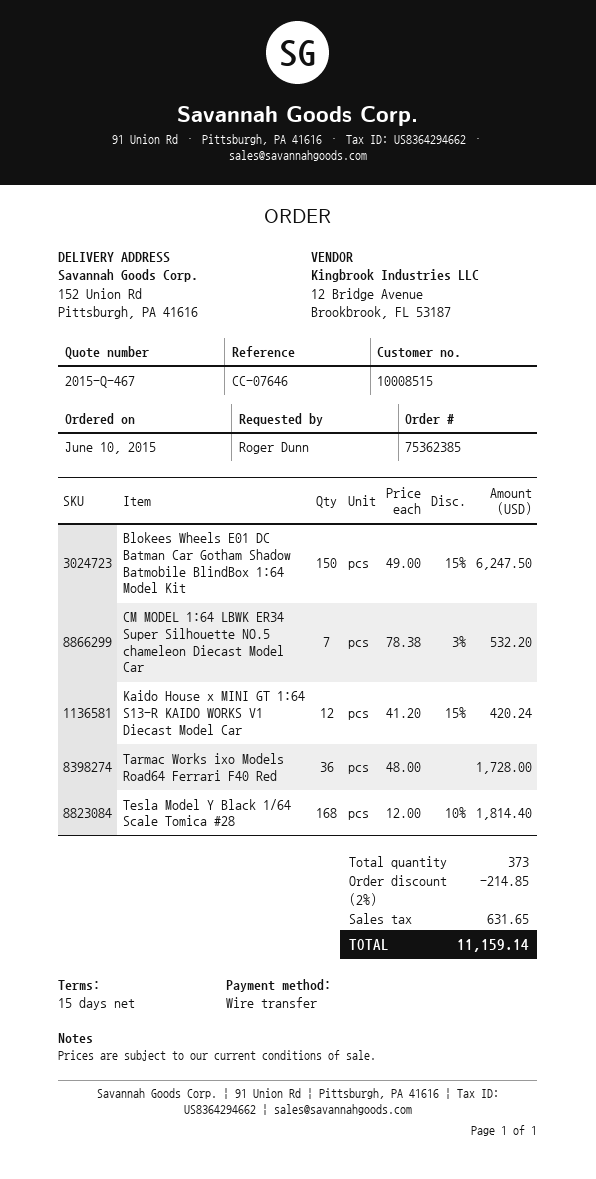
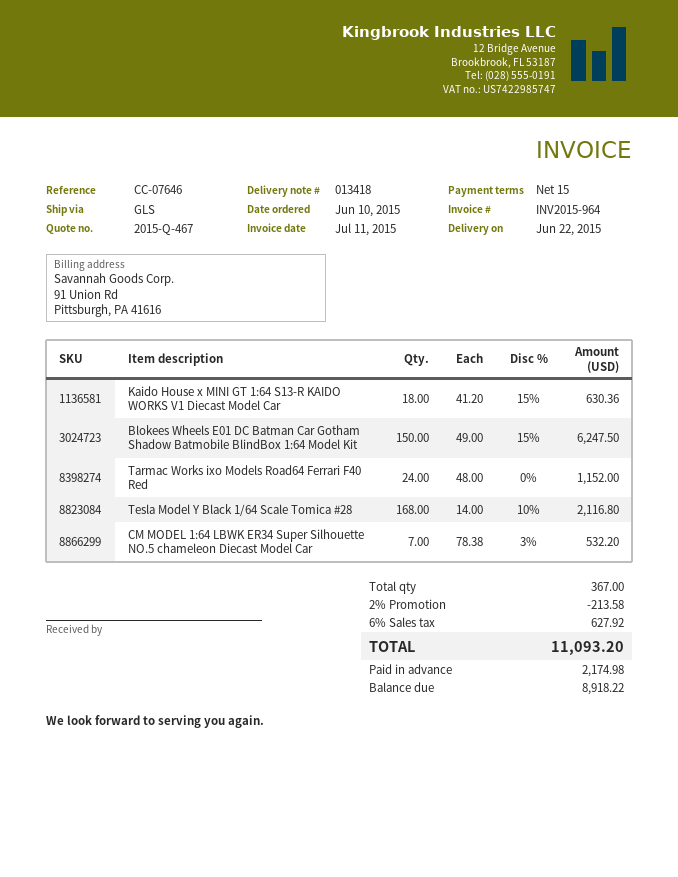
Kaido House x MINI GT 1:64 S13-R KAIDO WORKS V1 Diecast Model Car: 12 x 41.20 - 15% = 420.24 -> 18 x 41.20 - 15% = 630.36
Tarmac Works ixo Models Road64 Ferrari F40 Red: 36 x 48.00 = 1728.00 -> 24 x 48.00 = 1152.00
Tesla Model Y Black 1/64 Scale Tomica #28: 168 x 12.00 - 10% = 1814.40 -> 168 x 14.00 - 10% = 2116.80
total quantity: 373 -> 367
discount: 2% = 214.85 -> 2% = 213.58
tax: 631.65 -> 627.92
total: 11159.14 -> 11093.20

